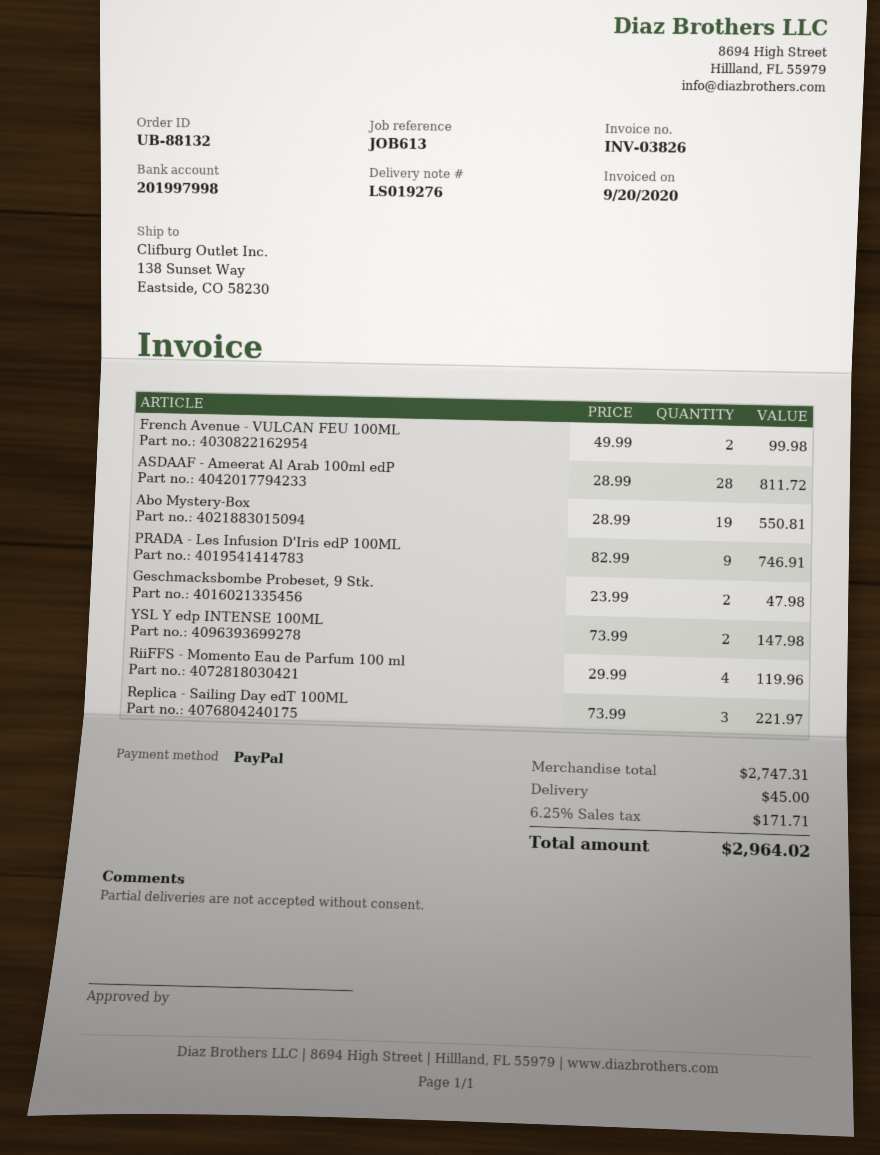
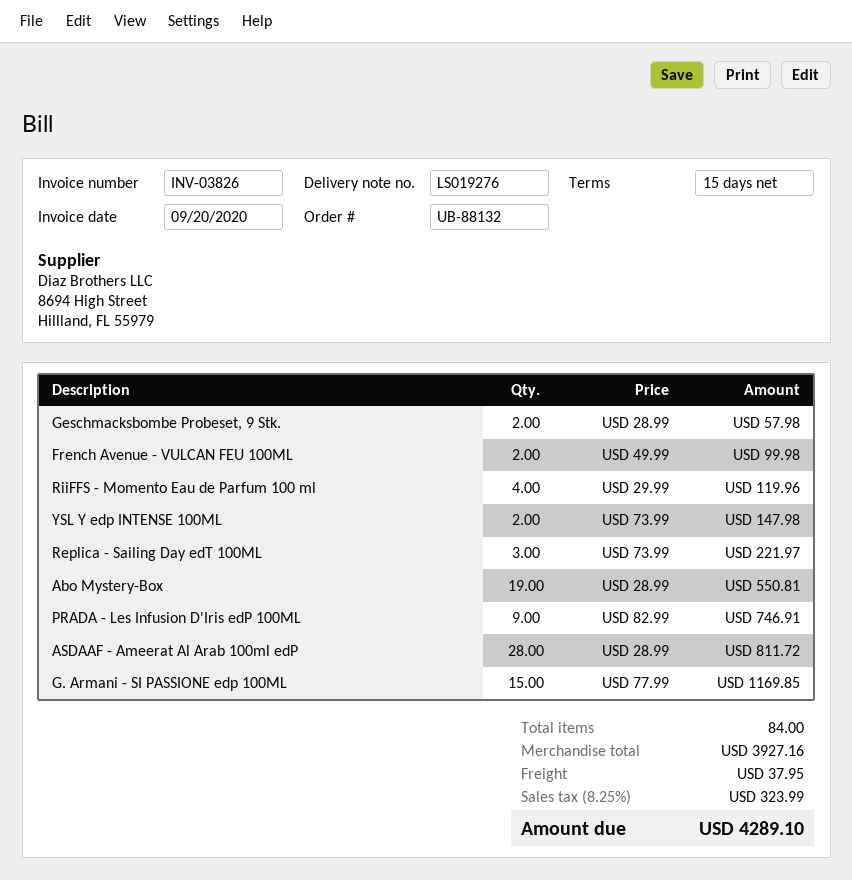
Geschmacksbombe Probeset, 9 Stk.: 2 x 23.99 = 47.98 -> 2 x 28.99 = 57.98
G. Armani - SI PASSIONE edp 100ML: none -> 15 x 77.99 = 1169.85
subtotal: 2747.31 -> 3927.16
shipping: 45.00 -> 37.95
tax: 6.25% = 171.71 -> 8.25% = 323.99
total: 2964.02 -> 4289.10

